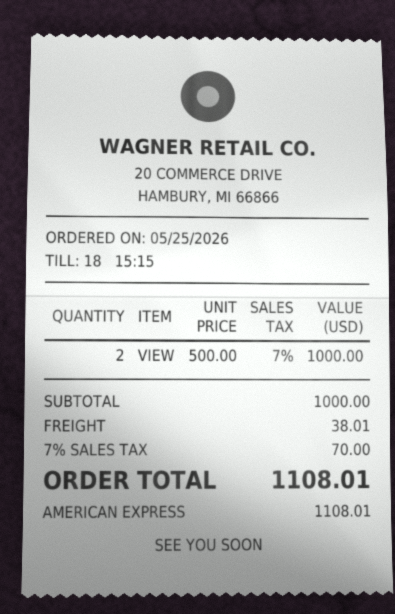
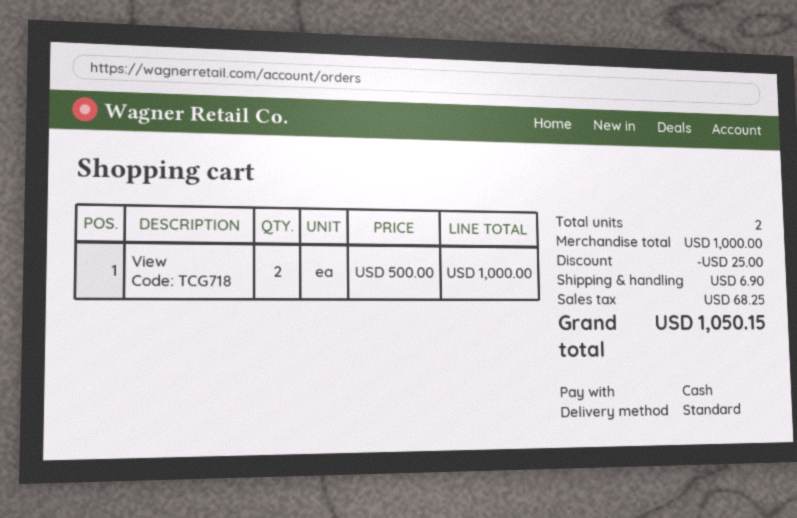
payment method: American Express -> cash
discount: none -> 25.00
shipping: 38.01 -> 6.90
tax: 70.00 -> 68.25
total: 1108.01 -> 1050.15

